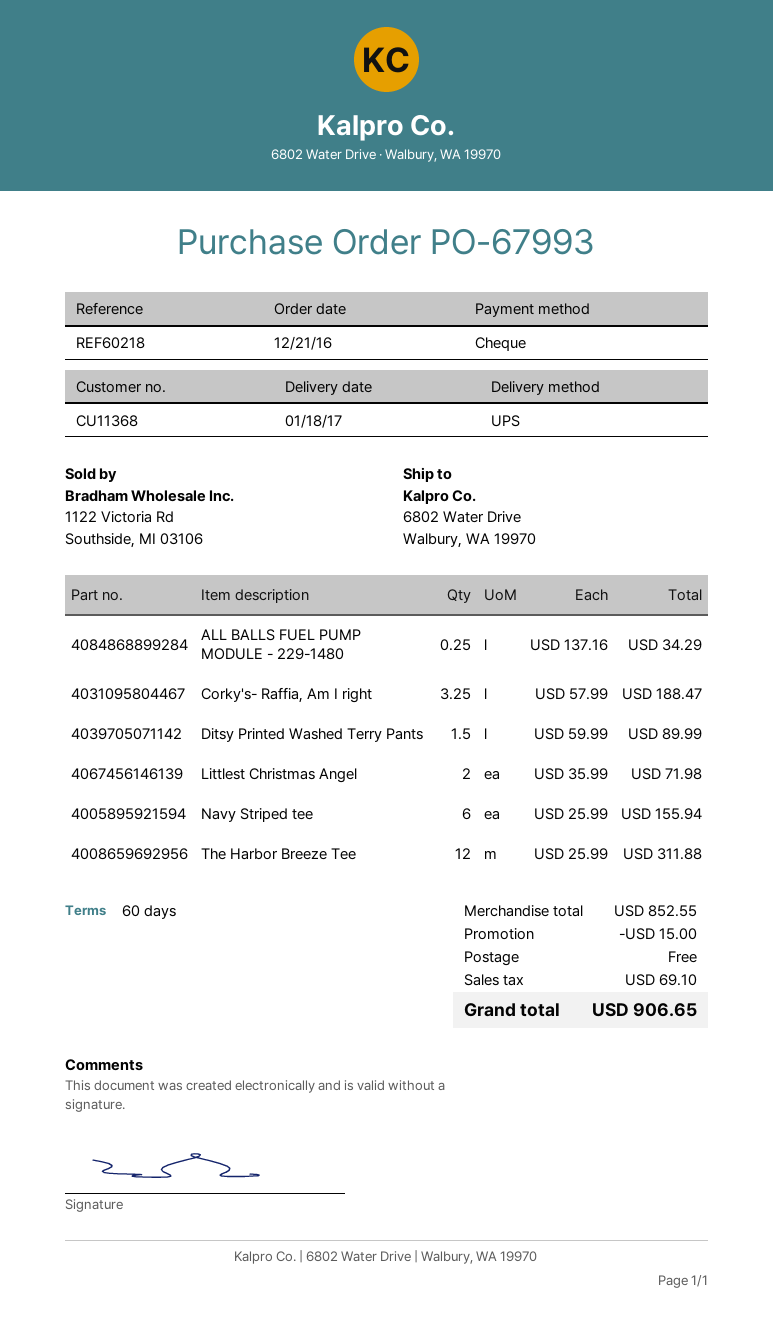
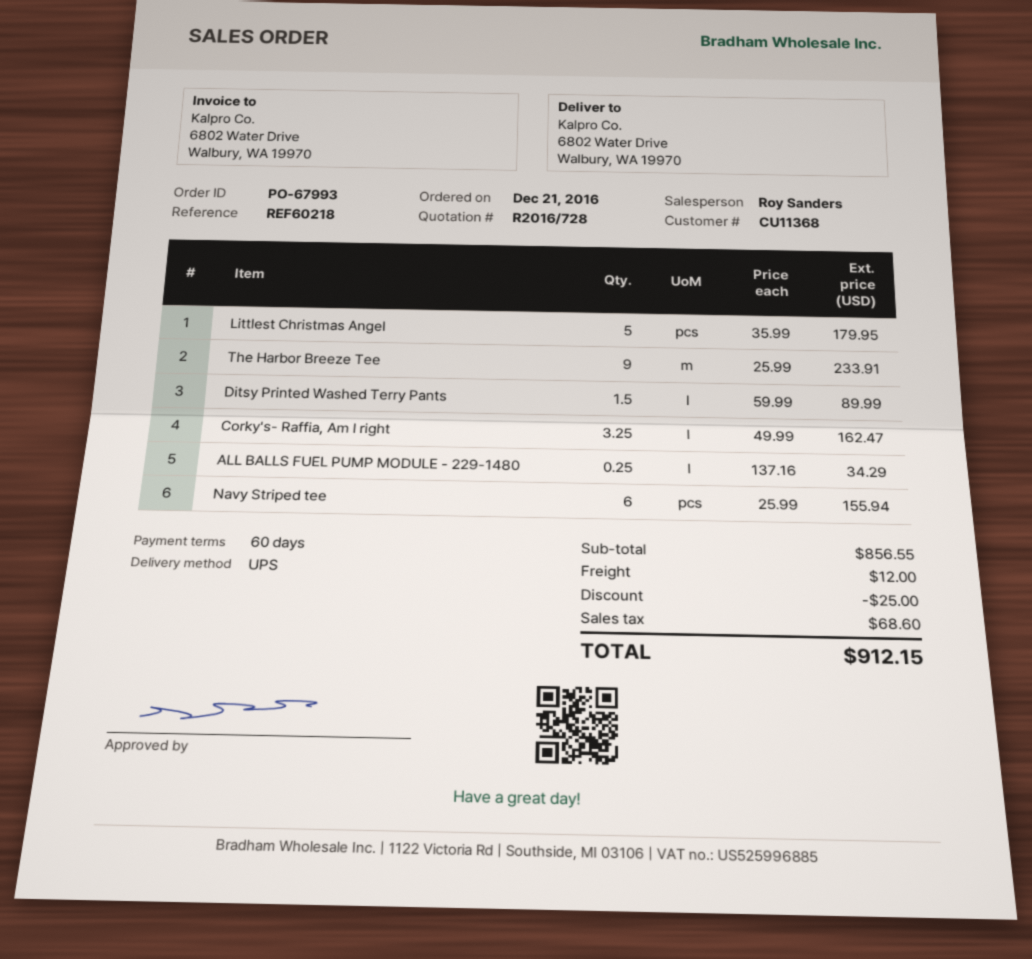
Corky's- Raffia, Am I right: 3.25 x 57.99 = 188.47 -> 3.25 x 49.99 = 162.47
Littlest Christmas Angel: 2 x 35.99 = 71.98 -> 5 x 35.99 = 179.95
The Harbor Breeze Tee: 12 x 25.99 = 311.88 -> 9 x 25.99 = 233.91
subtotal: 852.55 -> 856.55
discount: 15.00 -> 25.00
shipping: 0.00 -> 12.00
tax: 69.10 -> 68.60
total: 906.65 -> 912.15

